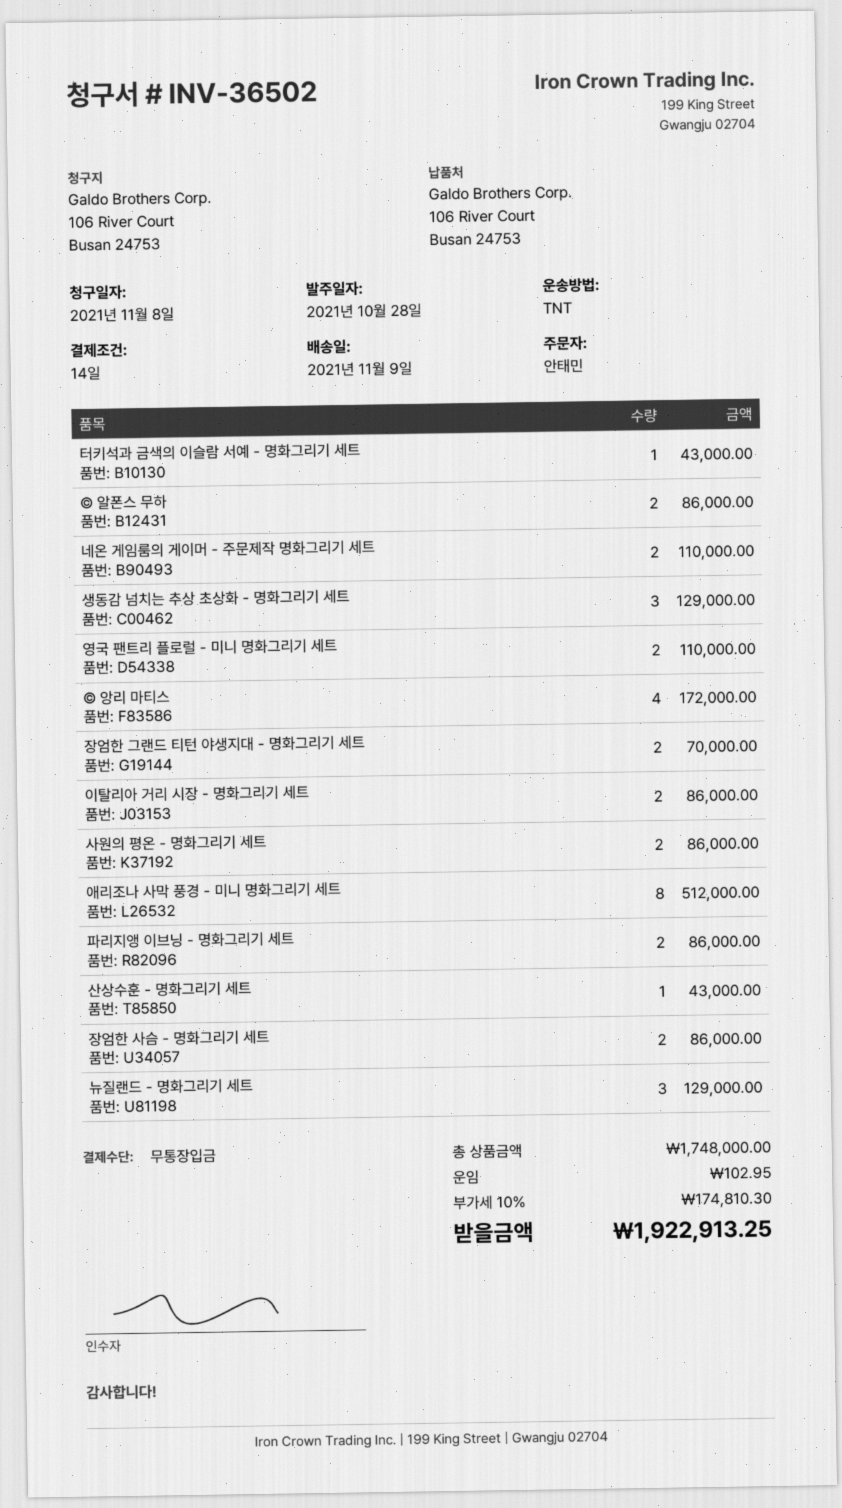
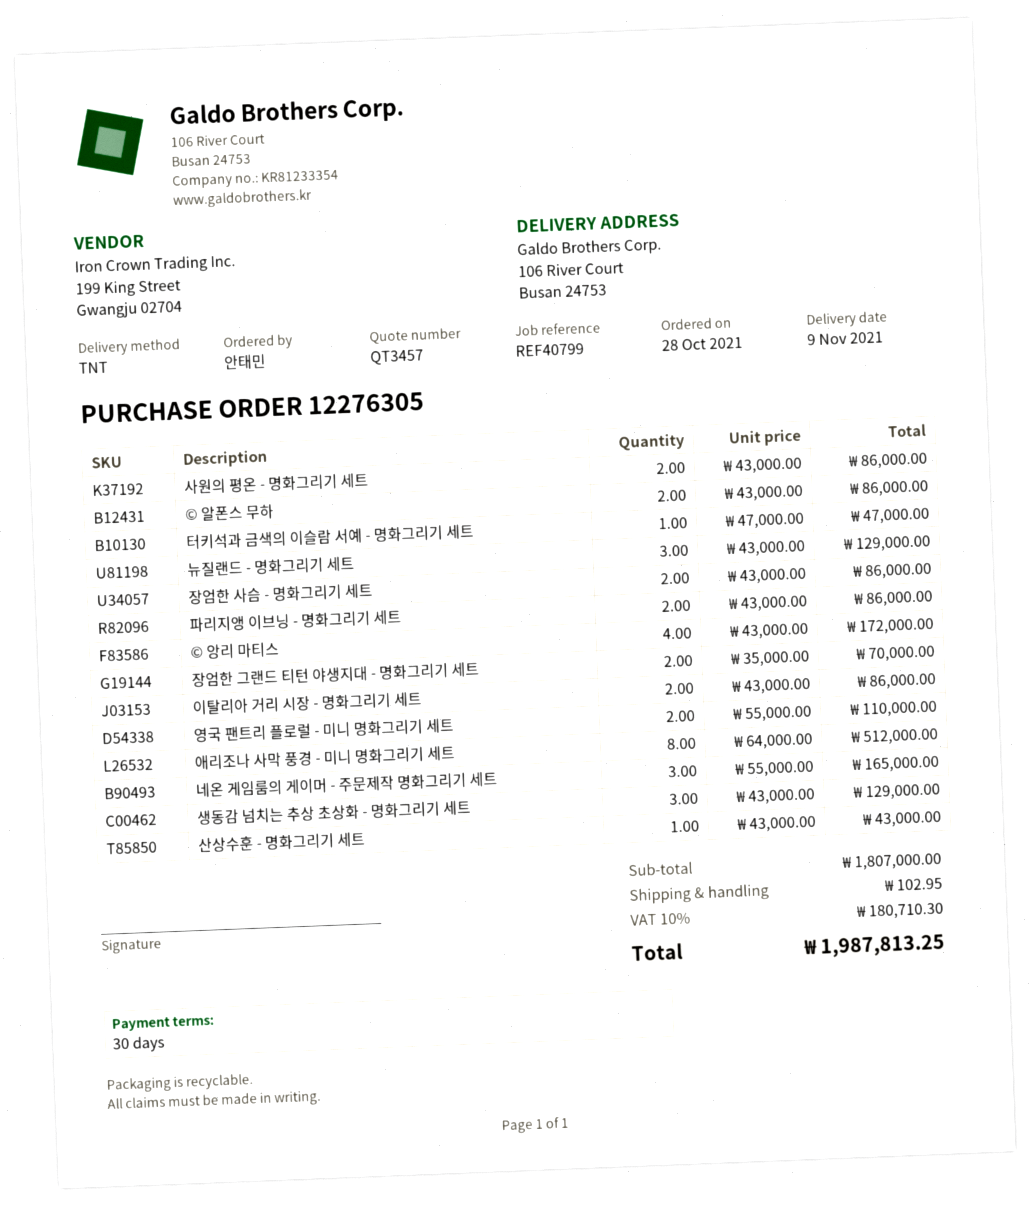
payment terms: 14 days -> 30 days
터키석과 금색의 이슬람 서예 - 명화그리기 세트: 1 for 43000.00 -> 1 for 47000.00
네온 게임룸의 게이머 - 주문제작 명화그리기 세트: 2 for 110000.00 -> 3 for 165000.00
subtotal: 1748000.00 -> 1807000.00
tax: 10% = 174810.30 -> 10% = 180710.30
total: 1922913.25 -> 1987813.25

